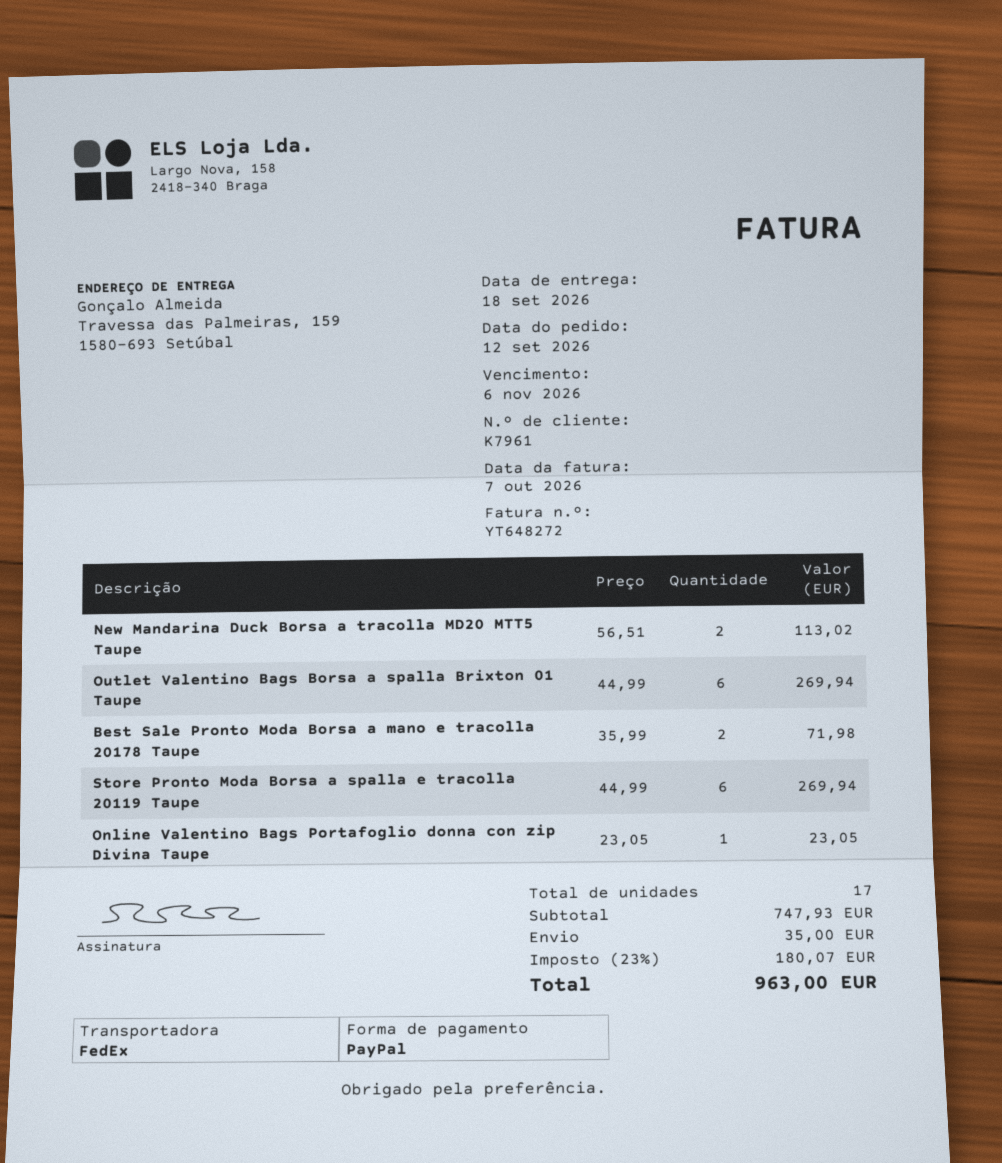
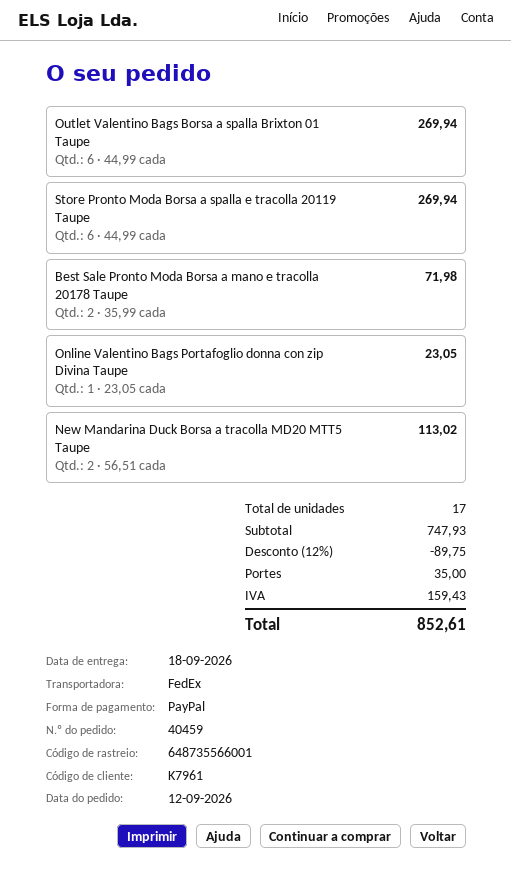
discount: none -> 12% = 89.75
tax: 180.07 -> 159.43
total: 963.00 -> 852.61

